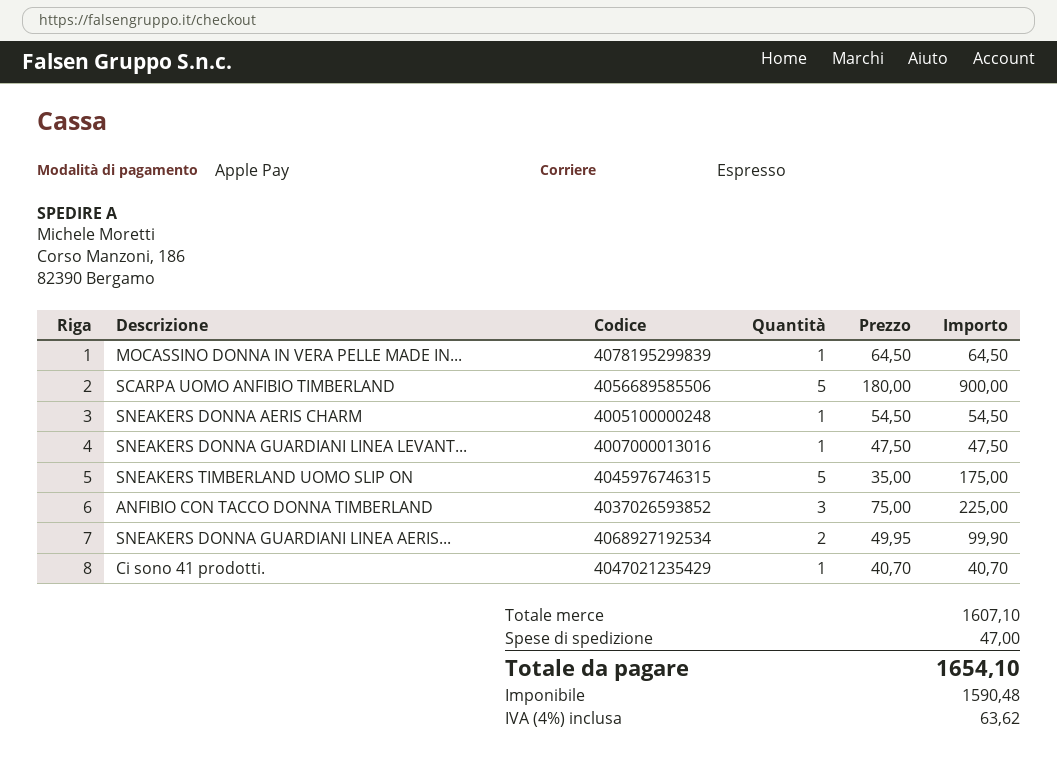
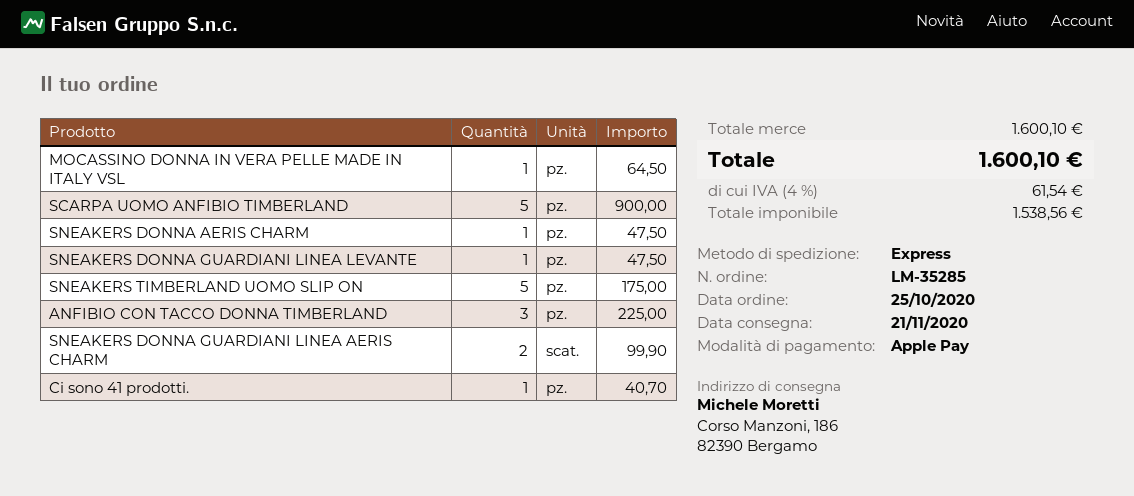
SNEAKERS DONNA AERIS CHARM: 1 for 54.50 -> 1 for 47.50
subtotal: 1607.10 -> 1600.10
shipping: 47.00 -> none
net: 1590.48 -> 1538.56
tax: 4% = 63.62 -> 4% = 61.54
total: 1654.10 -> 1600.10

